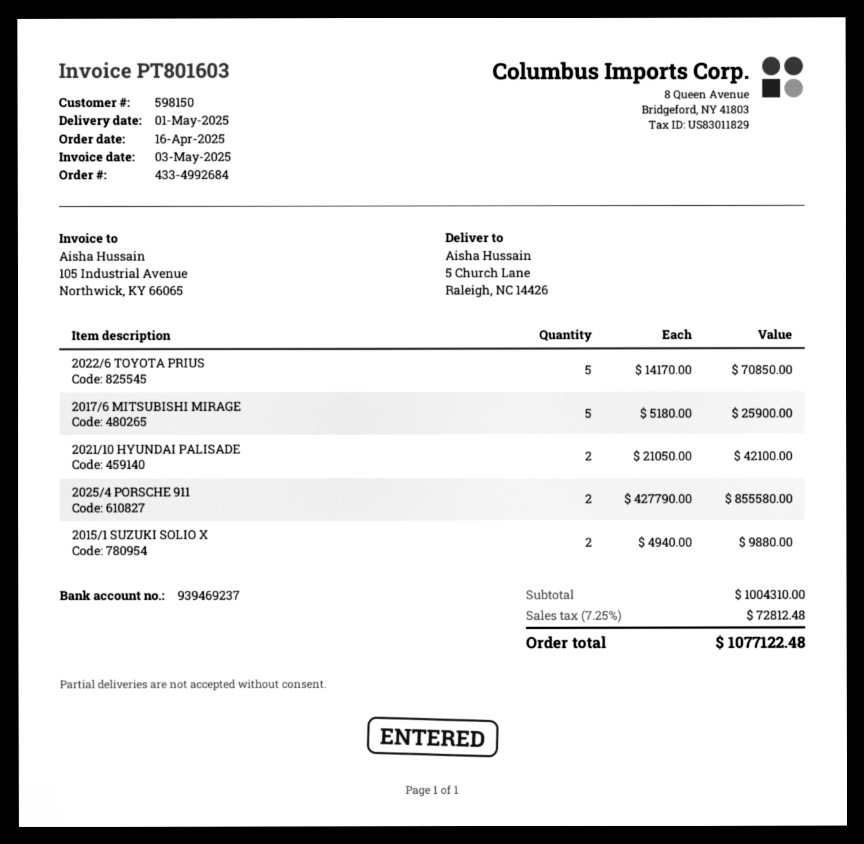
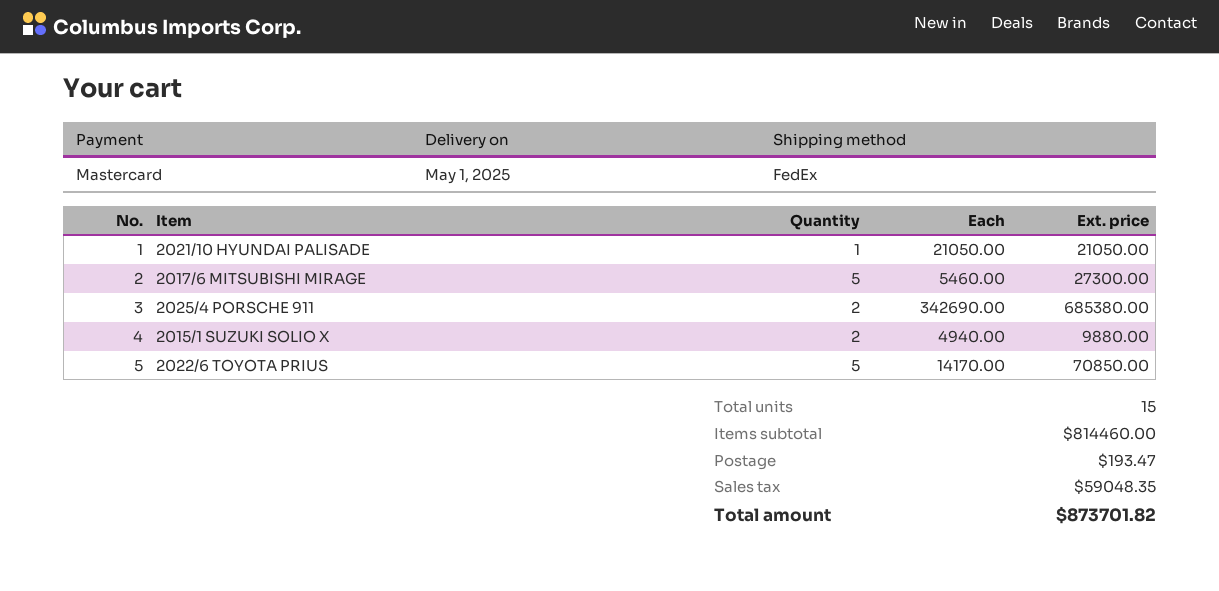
2017/6 MITSUBISHI MIRAGE: 5 x 5180.00 = 25900.00 -> 5 x 5460.00 = 27300.00
2021/10 HYUNDAI PALISADE: 2 x 21050.00 = 42100.00 -> 1 x 21050.00 = 21050.00
2025/4 PORSCHE 911: 2 x 427790.00 = 855580.00 -> 2 x 342690.00 = 685380.00
subtotal: 1004310.00 -> 814460.00
shipping: none -> 193.47
tax: 72812.48 -> 59048.35
total: 1077122.48 -> 873701.82

